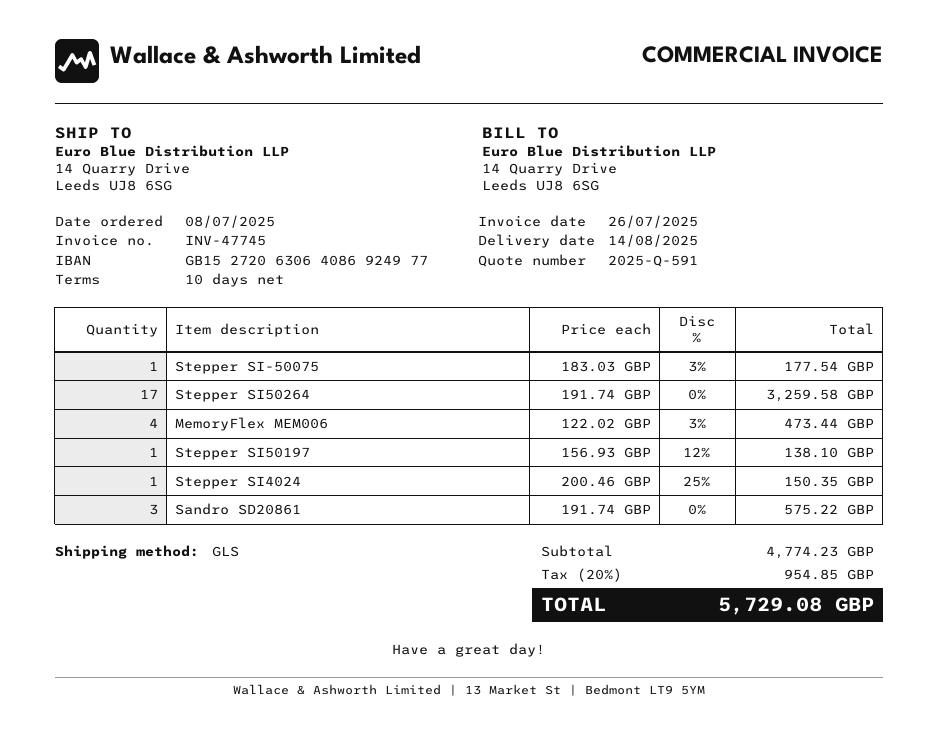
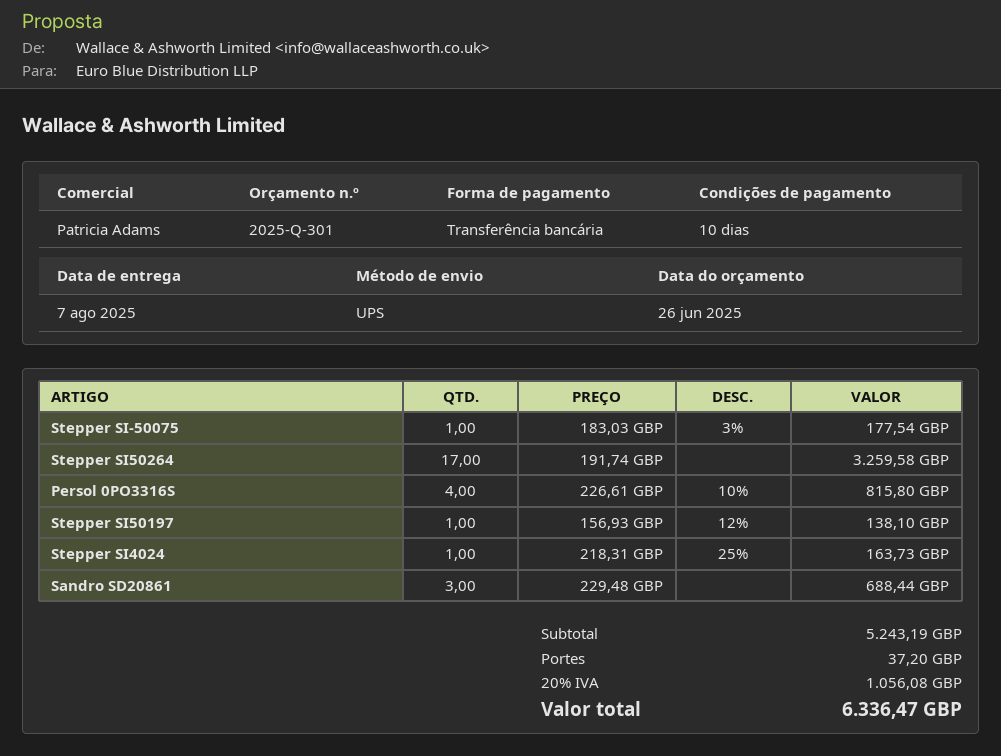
quote number: 2025-Q-591 -> 2025-Q-301
delivery date: 2025-08-14 -> 2025-08-07
shipping method: GLS -> UPS
MemoryFlex MEM006: 4 x 122.02 - 3% = 473.44 -> none
Stepper SI4024: 1 x 200.46 - 25% = 150.35 -> 1 x 218.31 - 25% = 163.73
Sandro SD20861: 3 x 191.74 = 575.22 -> 3 x 229.48 = 688.44
Persol 0PO3316S: none -> 4 x 226.61 - 10% = 815.80
subtotal: 4774.23 -> 5243.19
shipping: none -> 37.20
tax: 20% = 954.85 -> 20% = 1056.08
total: 5729.08 -> 6336.47

